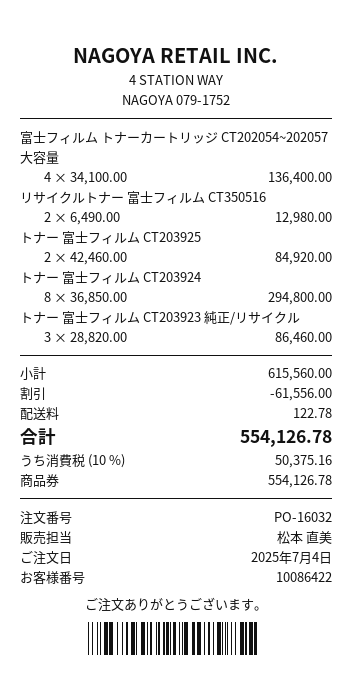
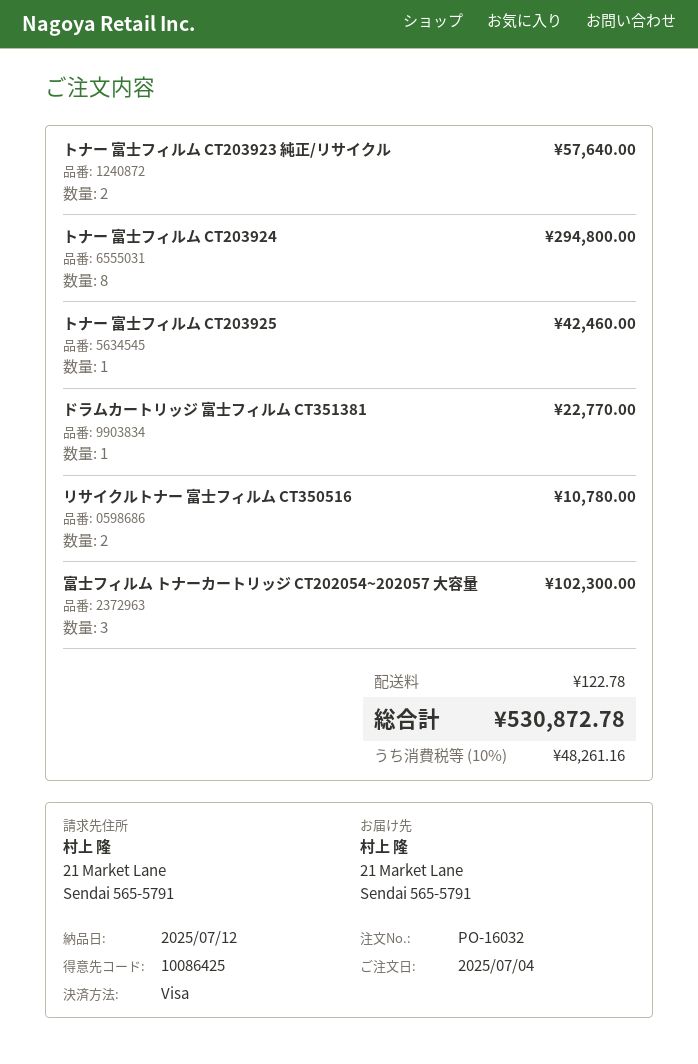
customer number: 10086422 -> 10086425
payment method: gift card -> Visa
富士フィルム トナーカートリッジ CT202054~202057 大容量: 4 for 136400.00 -> 3 for 102300.00
リサイクルトナー 富士フィルム CT350516: 2 for 12980.00 -> 2 for 10780.00
トナー 富士フィルム CT203925: 2 for 84920.00 -> 1 for 42460.00
トナー 富士フィルム CT203923 純正/リサイクル: 3 for 86460.00 -> 2 for 57640.00
ドラムカートリッジ 富士フィルム CT351381: none -> 1 for 22770.00
discount: 61556.00 -> none
tax: 10% = 50375.16 -> 10% = 48261.16
total: 554126.78 -> 530872.78

